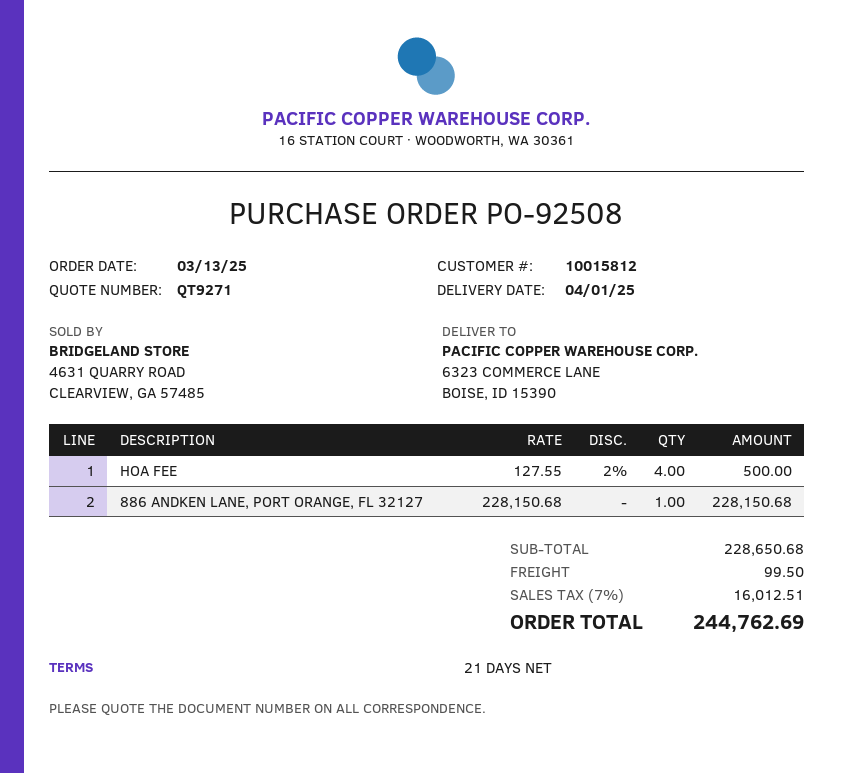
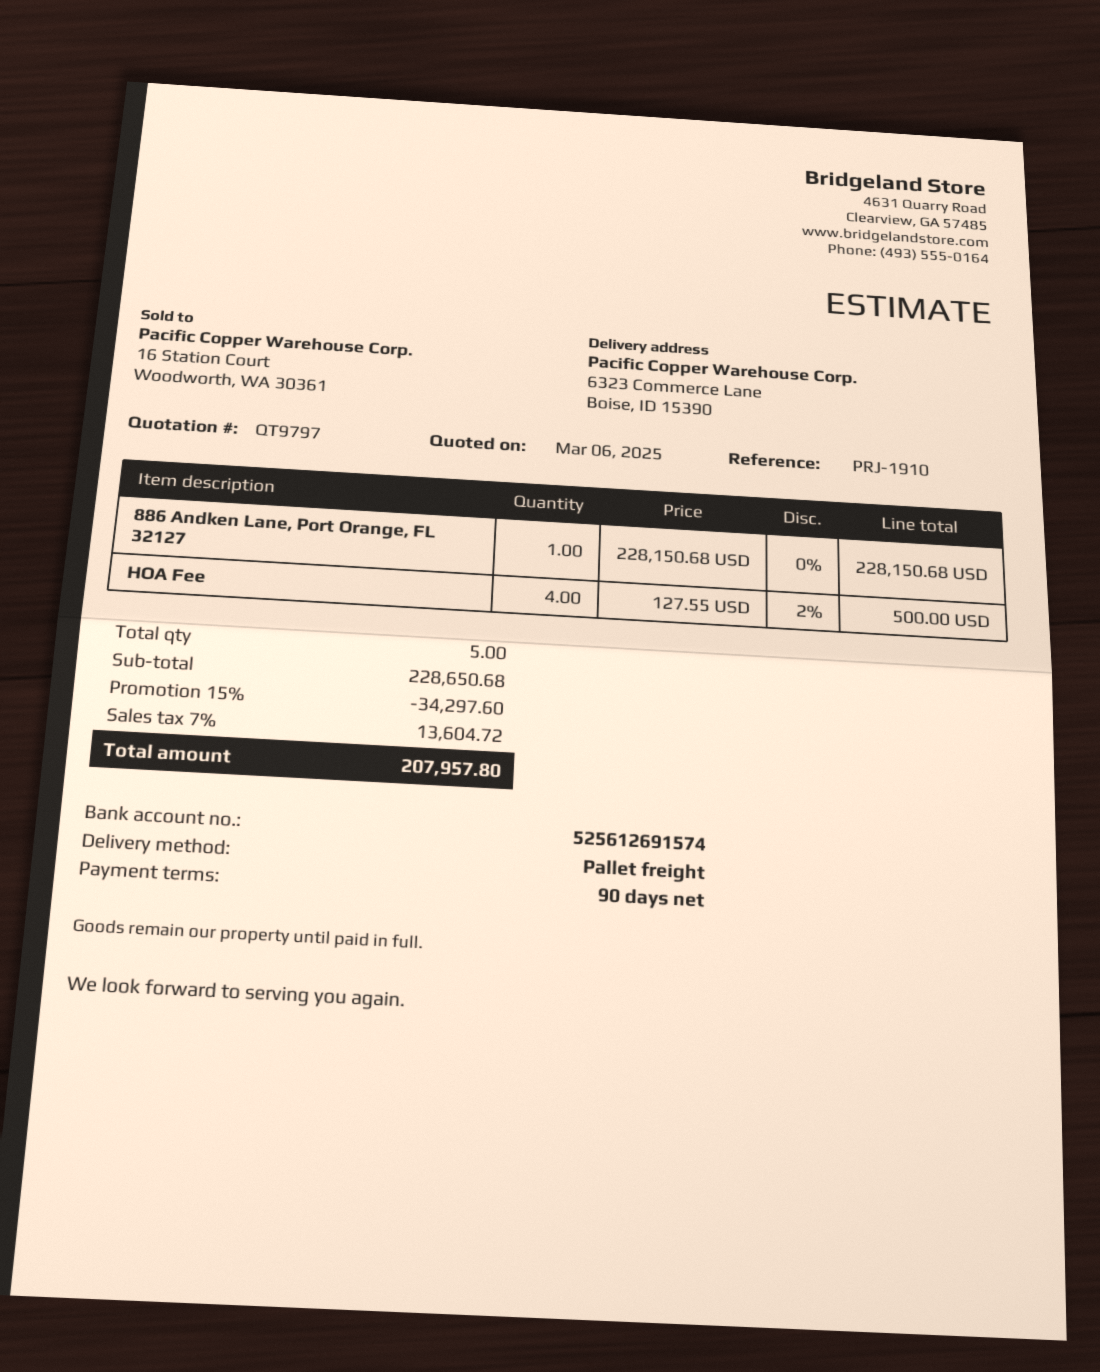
quote number: QT9271 -> QT9797
payment terms: 21 days -> 90 days
discount: none -> 15% = 34297.60
shipping: 99.50 -> none
tax: 7% = 16012.51 -> 7% = 13604.72
total: 244762.69 -> 207957.80

